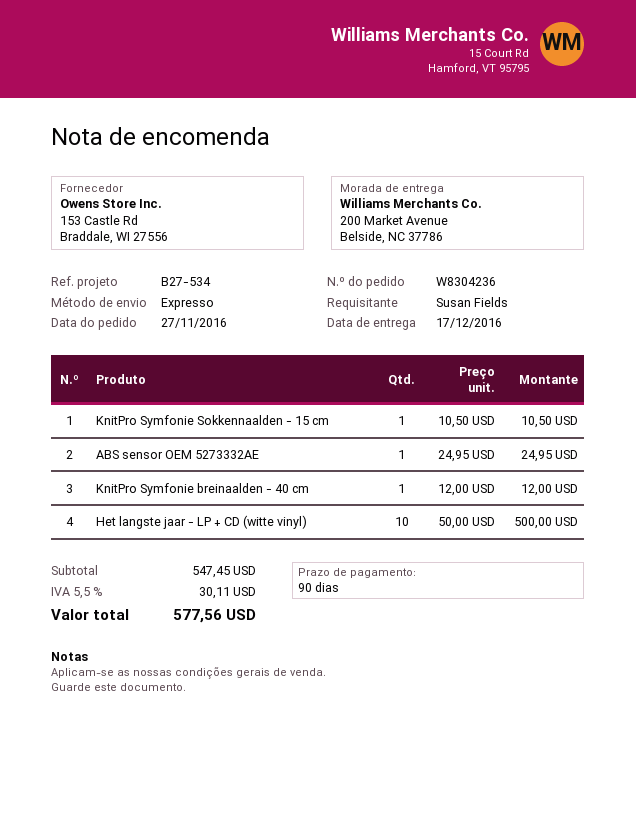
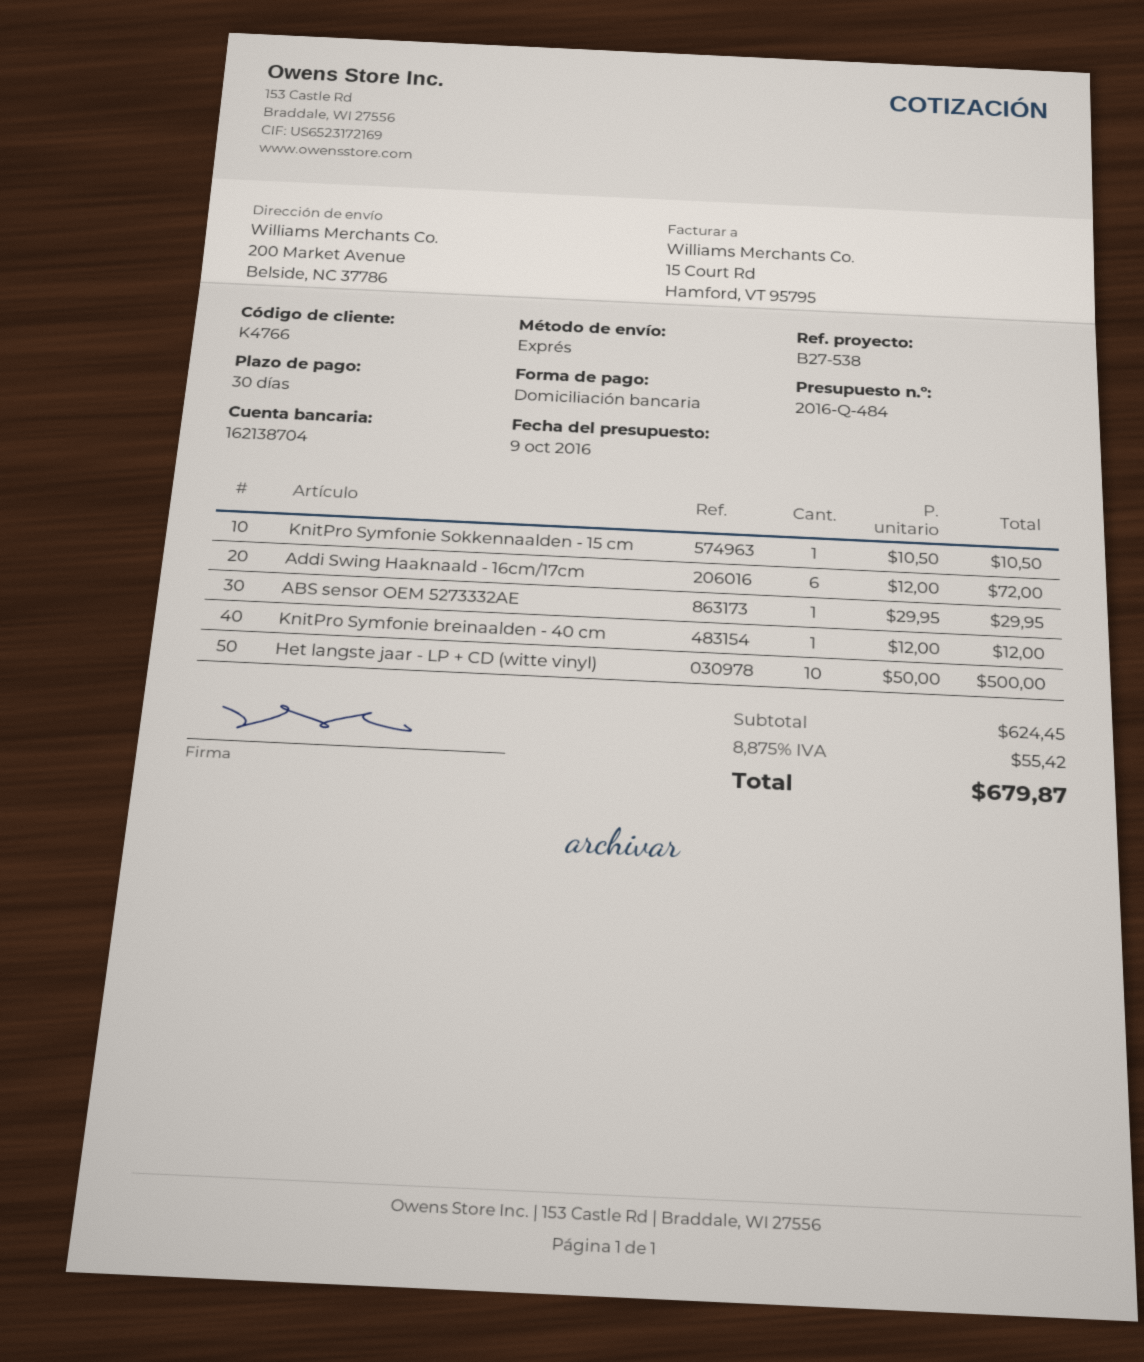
payment terms: 90 days -> 30 days
reference: B27-534 -> B27-538
ABS sensor OEM 5273332AE: 1 x 24.95 = 24.95 -> 1 x 29.95 = 29.95
Addi Swing Haaknaald - 16cm/17cm: none -> 6 x 12.00 = 72.00
subtotal: 547.45 -> 624.45
tax: 5.5% = 30.11 -> 8.875% = 55.42
total: 577.56 -> 679.87

